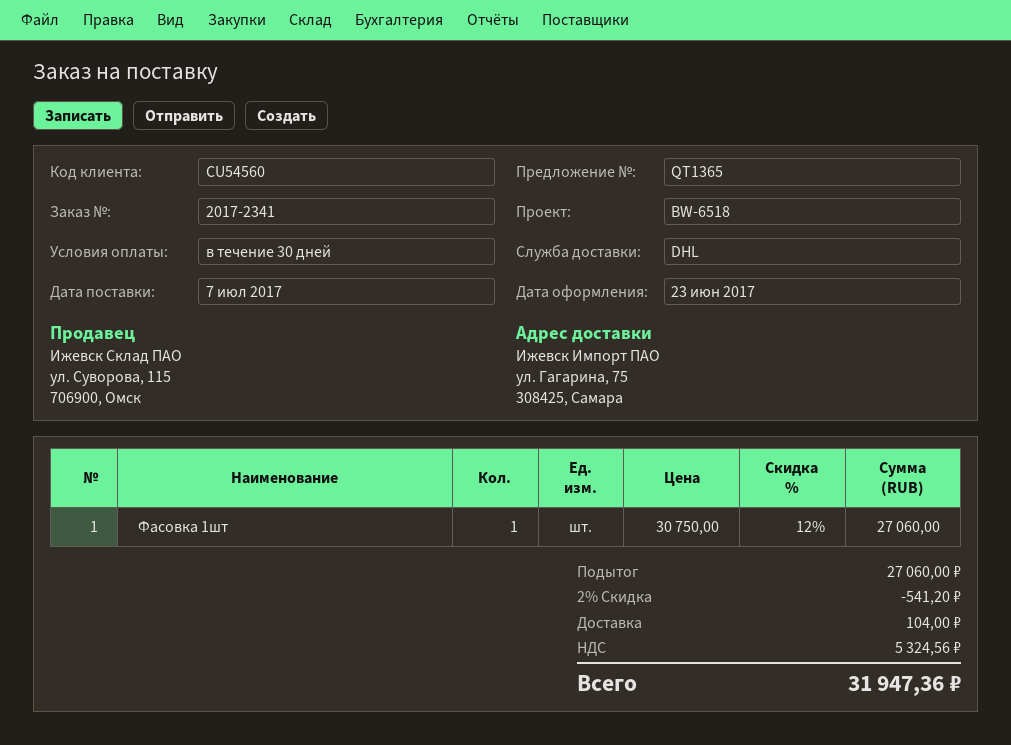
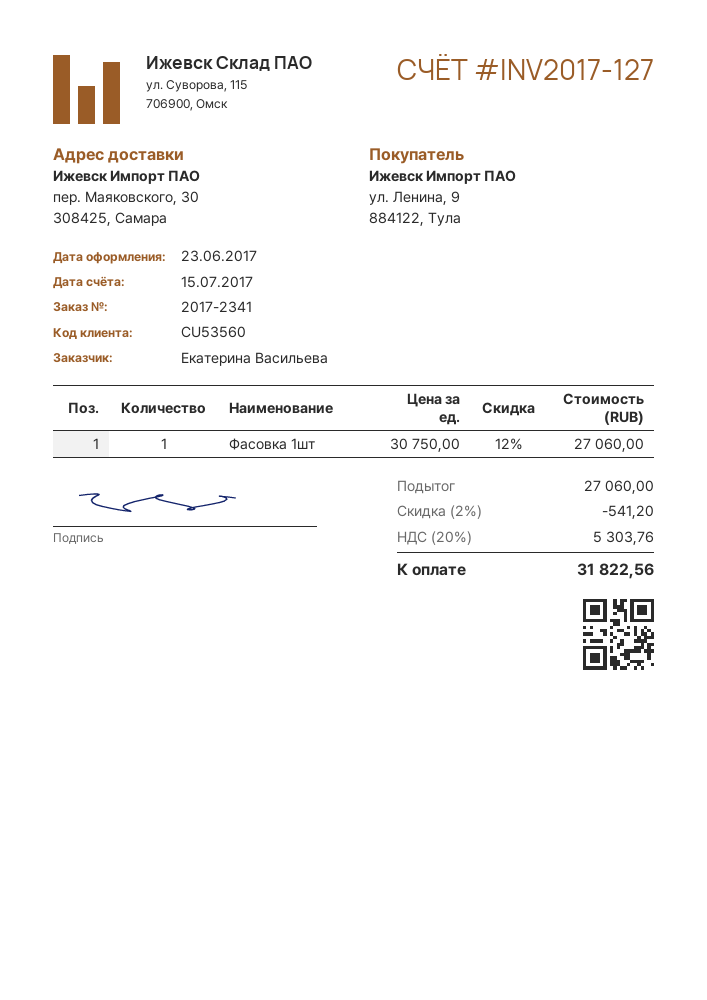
customer number: CU54560 -> CU53560
ship to: ул. Гагарина, 75, 308425, Самара -> пер. Маяковского, 30, 308425, Самара
shipping: 104.00 -> none
tax: 5324.56 -> 5303.76
total: 31947.36 -> 31822.56

